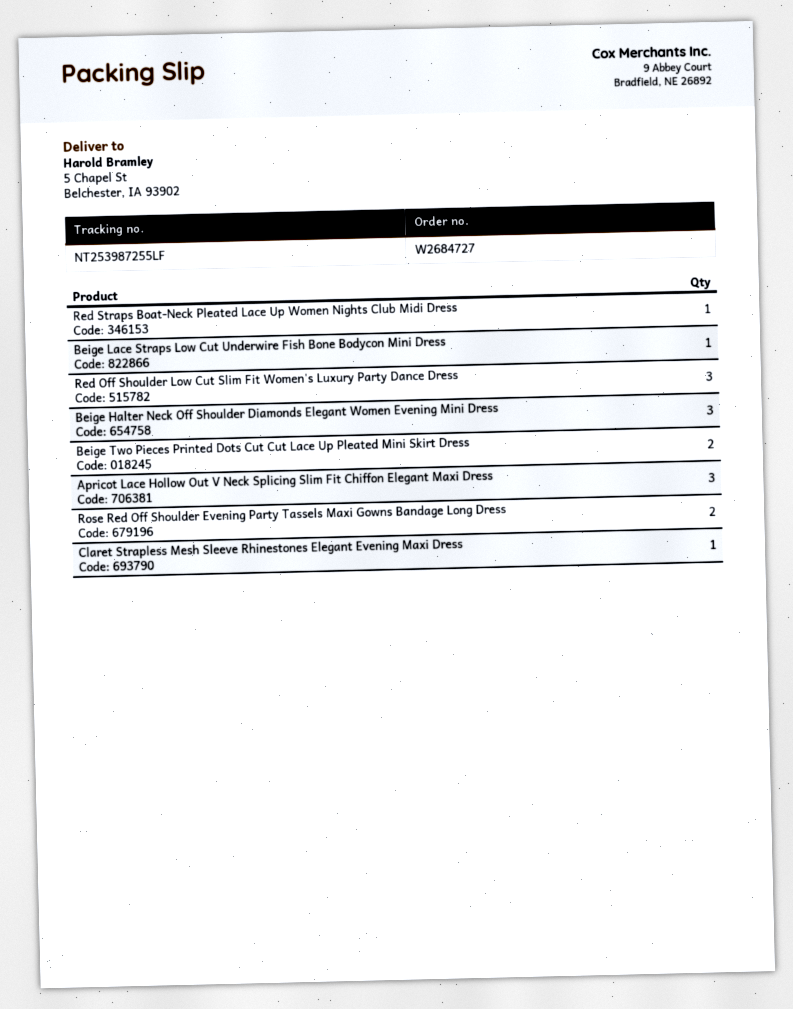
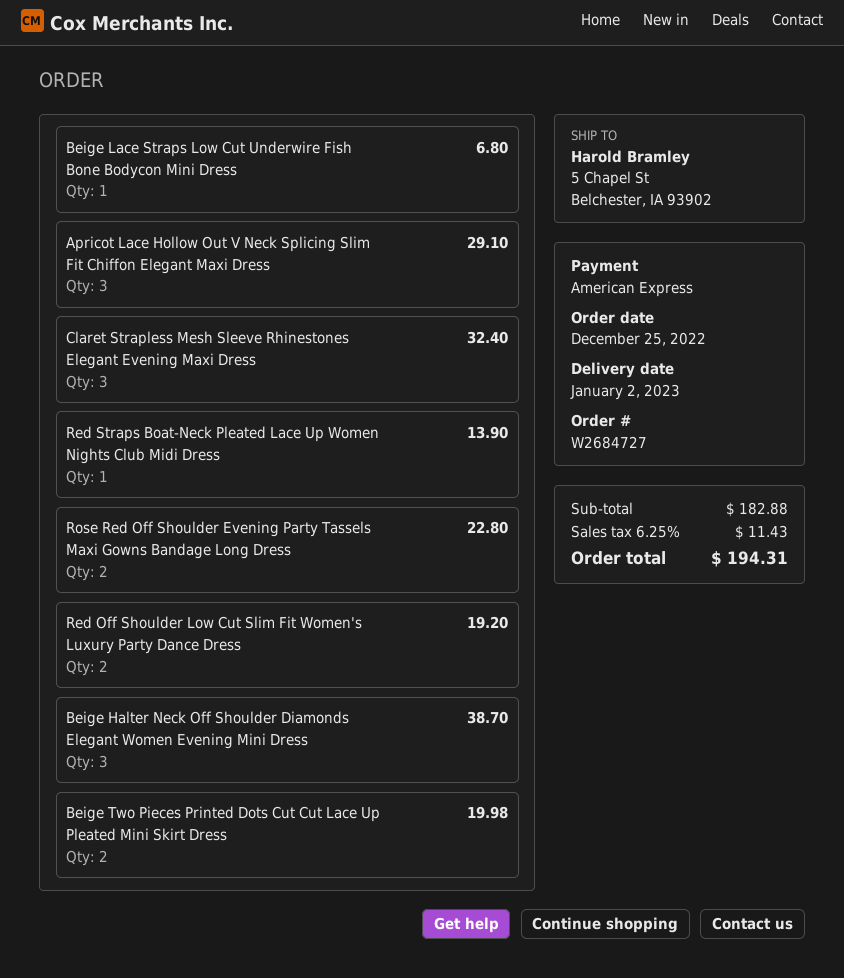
Red Off Shoulder Low Cut Slim Fit Women's Luxury Party Dance Dress: 3 -> 2
Claret Strapless Mesh Sleeve Rhinestones Elegant Evening Maxi Dress: 1 -> 3

